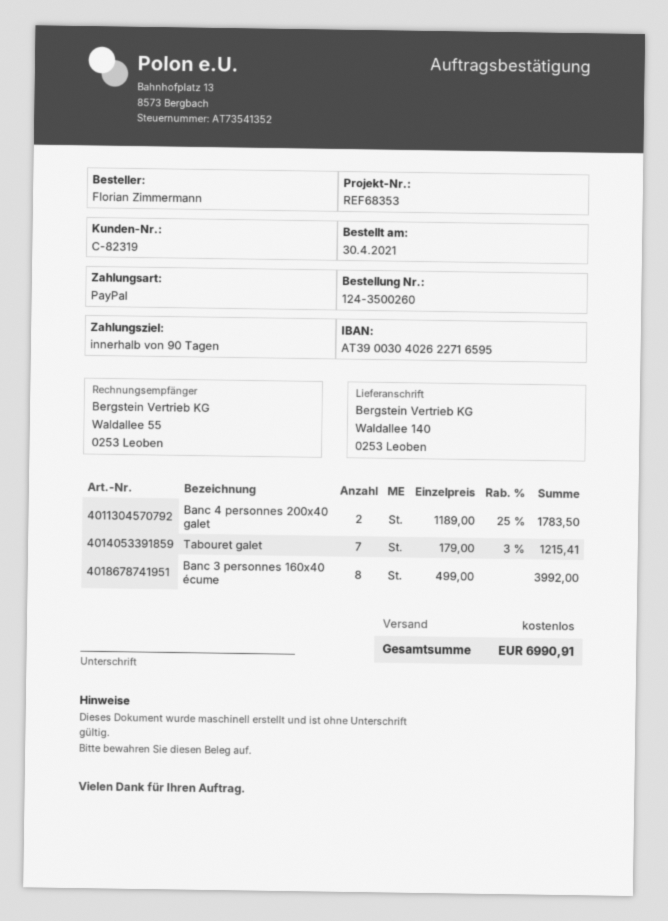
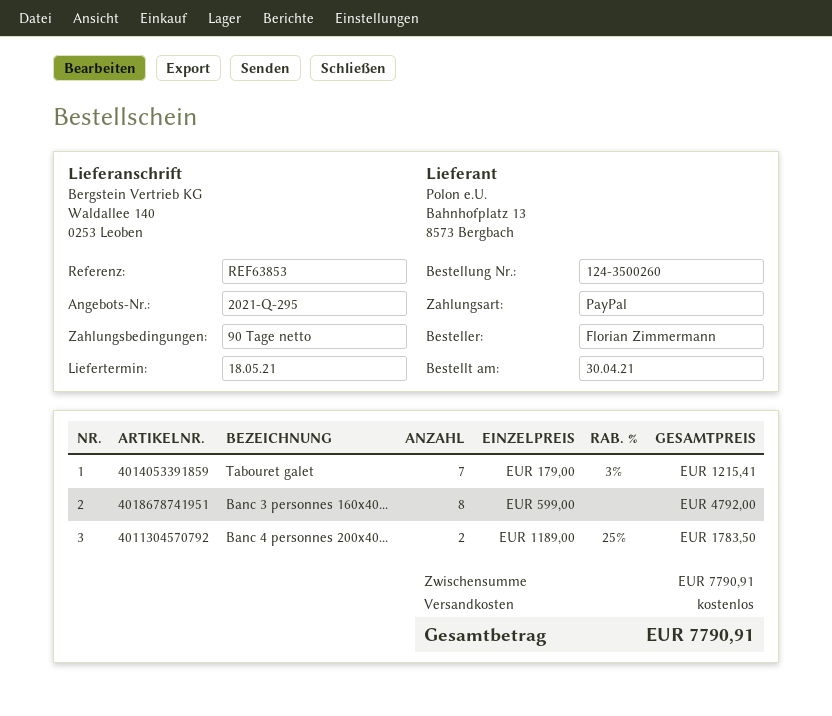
reference: REF68353 -> REF63853
Banc 3 personnes 160x40 écume: 8 x 499.00 = 3992.00 -> 8 x 599.00 = 4792.00
total: 6990.91 -> 7790.91

